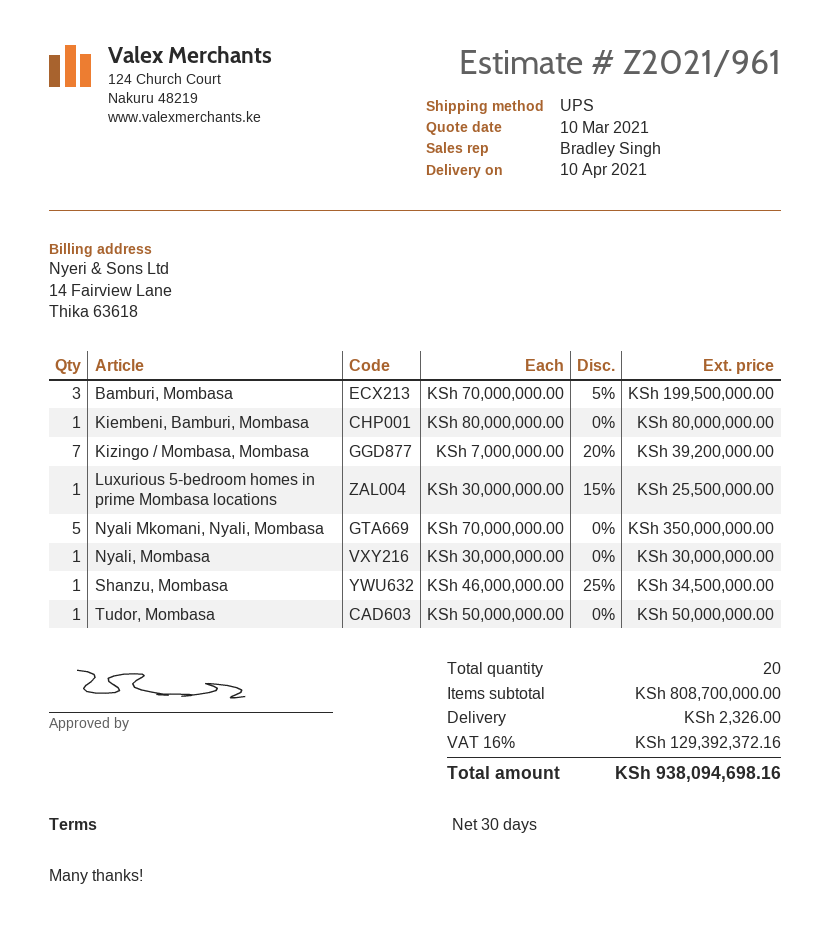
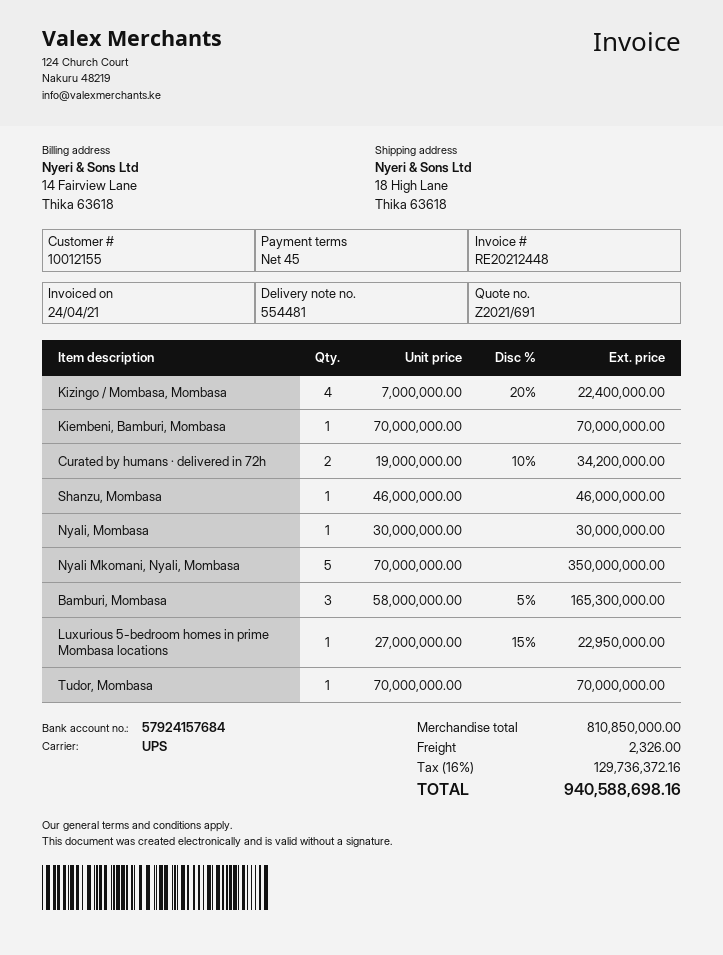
quote number: Z2021/961 -> Z2021/691
payment terms: 30 days -> 45 days
Bamburi, Mombasa: 3 x 70000000.00 - 5% = 199500000.00 -> 3 x 58000000.00 - 5% = 165300000.00
Kiembeni, Bamburi, Mombasa: 1 x 80000000.00 = 80000000.00 -> 1 x 70000000.00 = 70000000.00
Kizingo / Mombasa, Mombasa: 7 x 7000000.00 - 20% = 39200000.00 -> 4 x 7000000.00 - 20% = 22400000.00
Luxurious 5-bedroom homes in prime Mombasa locations: 1 x 30000000.00 - 15% = 25500000.00 -> 1 x 27000000.00 - 15% = 22950000.00
Shanzu, Mombasa: 1 x 46000000.00 - 25% = 34500000.00 -> 1 x 46000000.00 = 46000000.00
Tudor, Mombasa: 1 x 50000000.00 = 50000000.00 -> 1 x 70000000.00 = 70000000.00
Curated by humans · delivered in 72h: none -> 2 x 19000000.00 - 10% = 34200000.00
subtotal: 808700000.00 -> 810850000.00
tax: 16% = 129392372.16 -> 16% = 129736372.16
total: 938094698.16 -> 940588698.16

